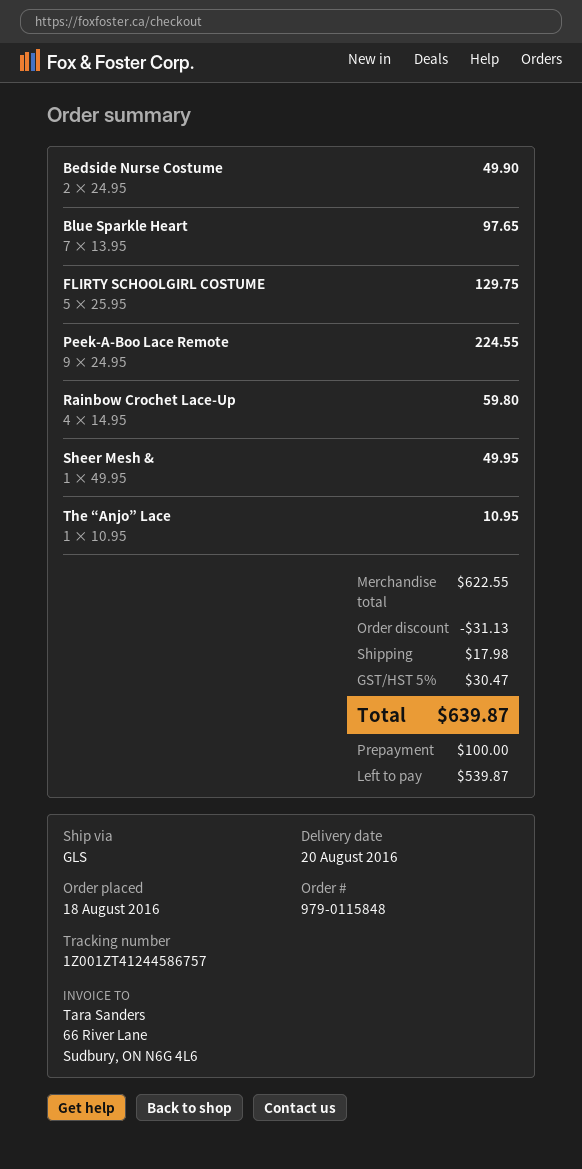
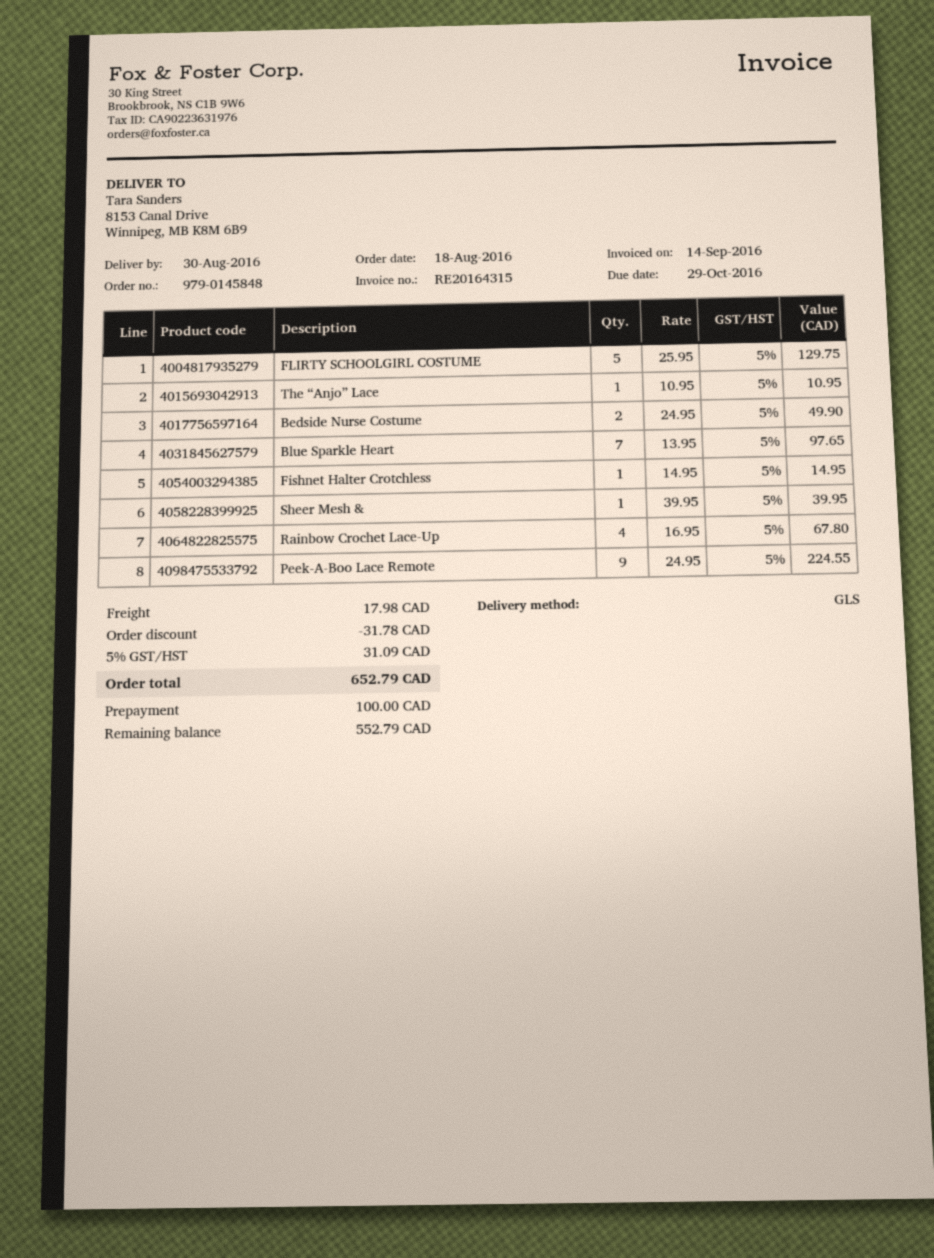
order number: 979-0115848 -> 979-0145848
delivery date: 2016-08-20 -> 2016-08-30
Rainbow Crochet Lace-Up: 4 x 14.95 = 59.80 -> 4 x 16.95 = 67.80
Sheer Mesh &: 1 x 49.95 = 49.95 -> 1 x 39.95 = 39.95
Fishnet Halter Crotchless: none -> 1 x 14.95 = 14.95
discount: 31.13 -> 31.78
tax: 5% = 30.47 -> 5% = 31.09
total: 639.87 -> 652.79
balance: 539.87 -> 552.79

